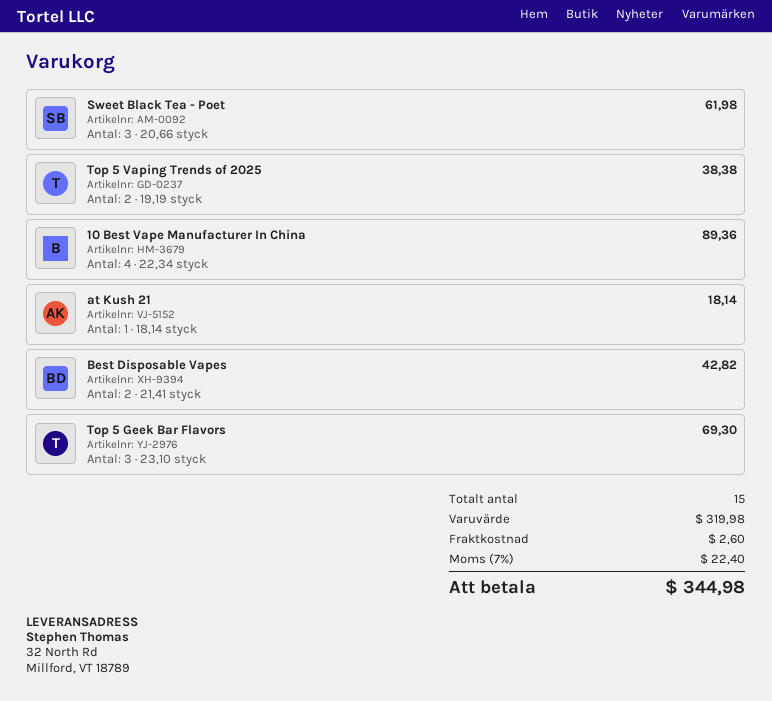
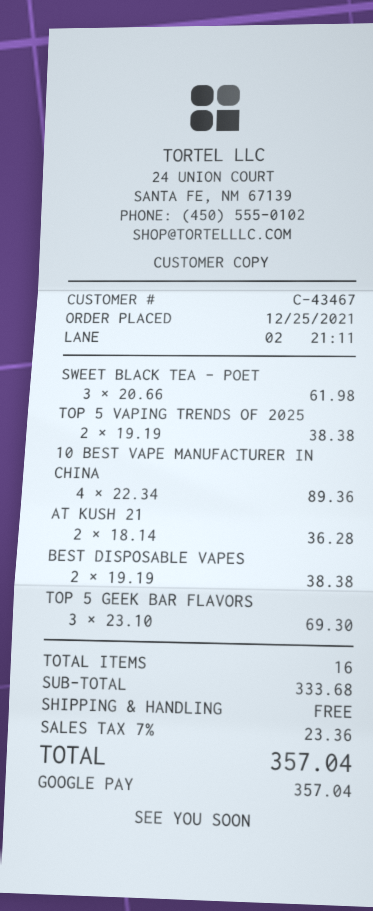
at Kush 21: 1 x 18.14 = 18.14 -> 2 x 18.14 = 36.28
Best Disposable Vapes: 2 x 21.41 = 42.82 -> 2 x 19.19 = 38.38
total quantity: 15 -> 16
subtotal: 319.98 -> 333.68
shipping: 2.60 -> 0.00
tax: 7% = 22.40 -> 7% = 23.36
total: 344.98 -> 357.04

